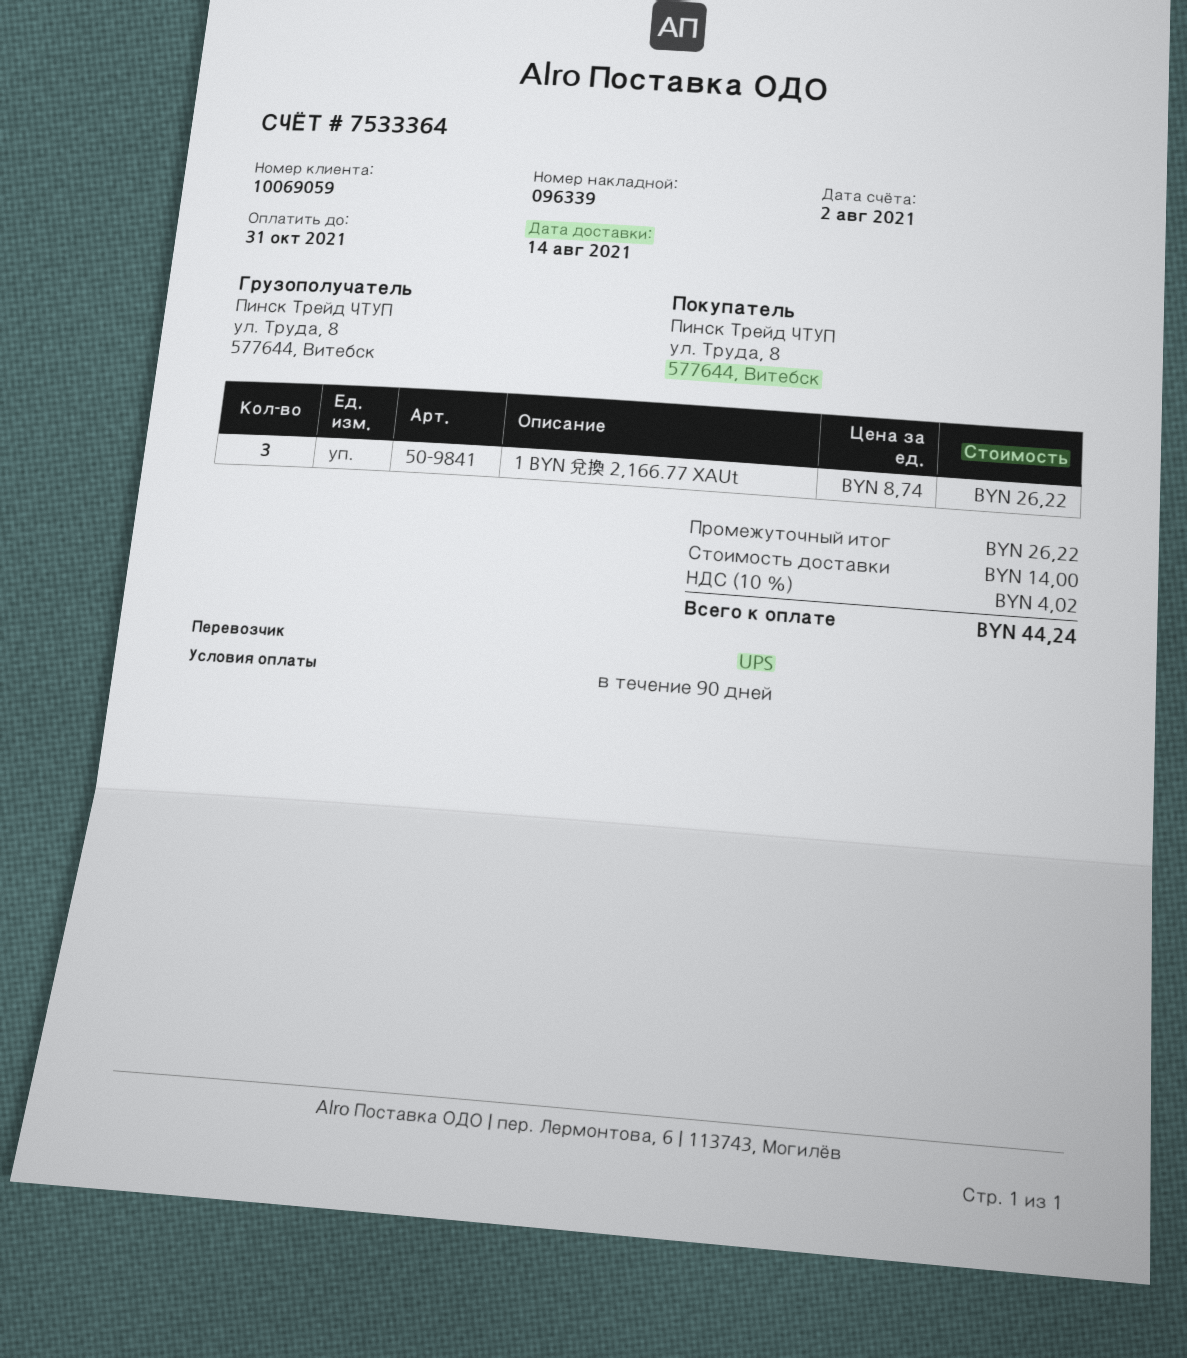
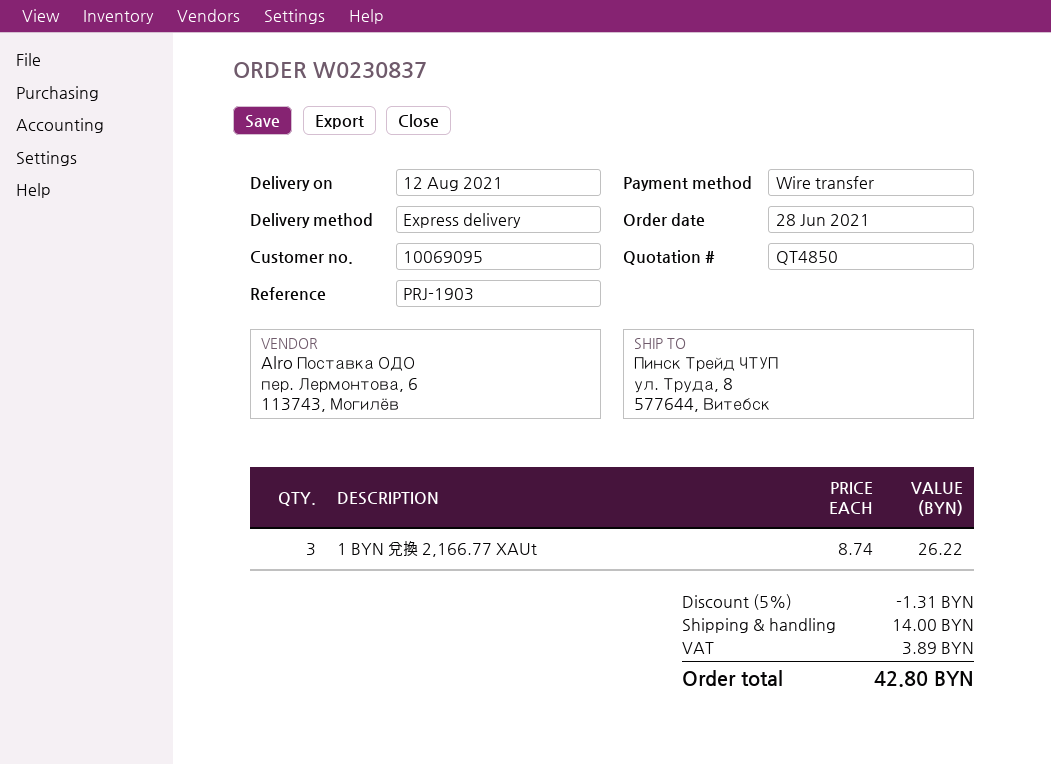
delivery date: 2021-08-14 -> 2021-08-12
customer number: 10069059 -> 10069095
shipping method: UPS -> express
discount: none -> 5% = 1.31
tax: 4.02 -> 3.89
total: 44.24 -> 42.80

